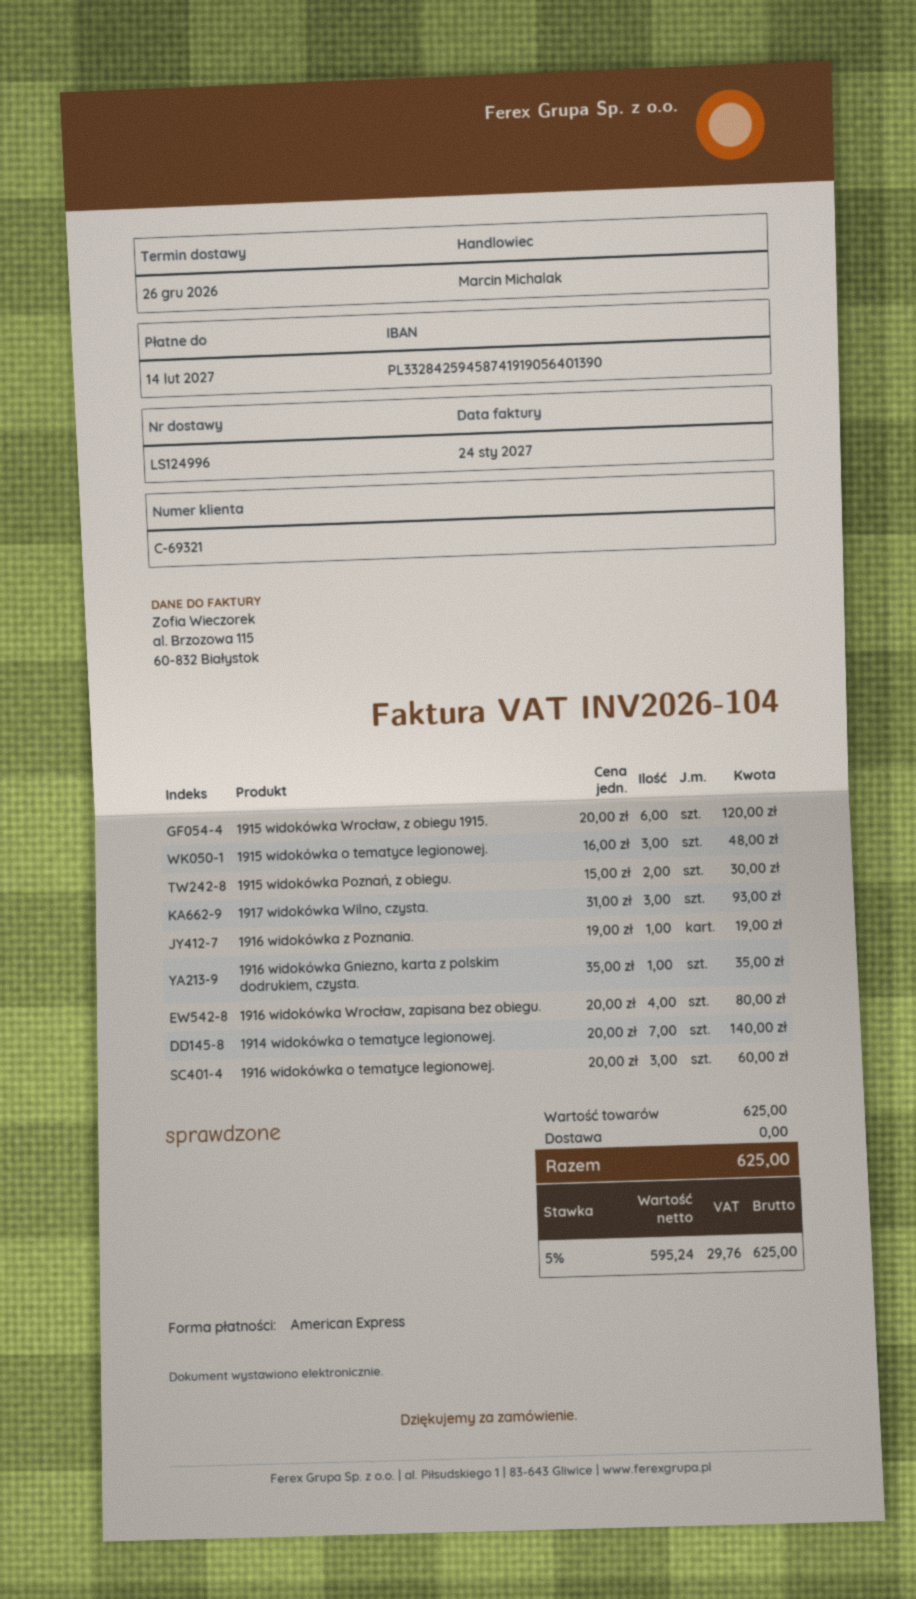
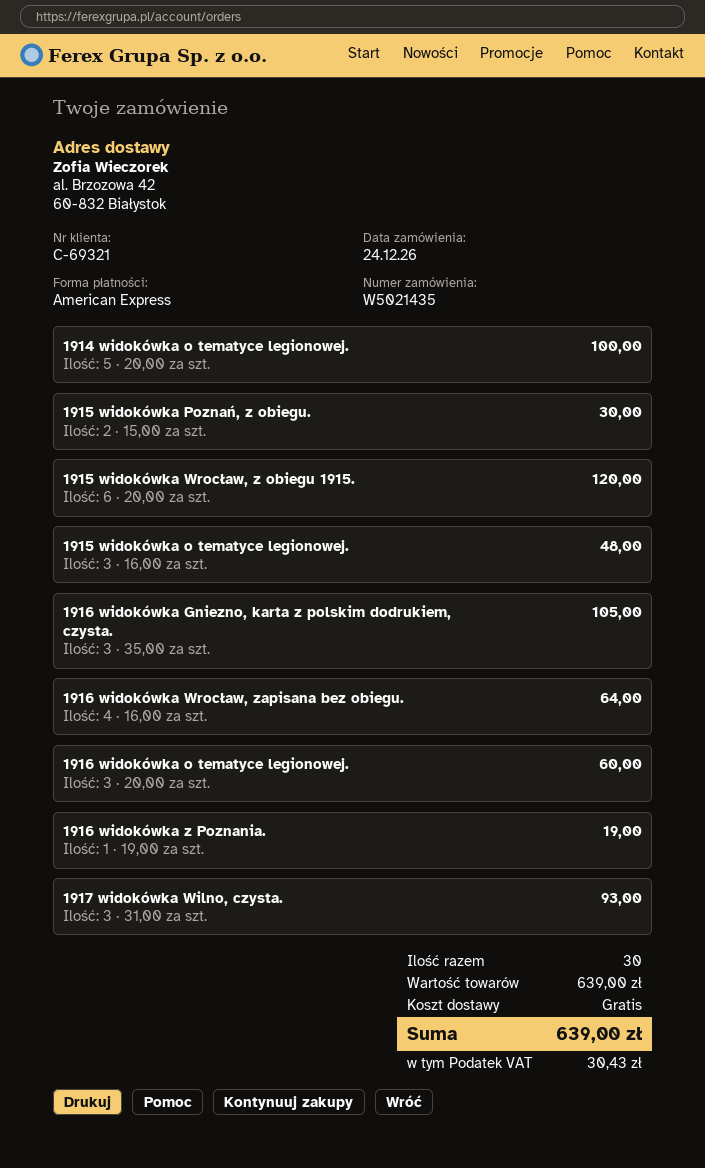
1916 widokówka Gniezno, karta z polskim dodrukiem, czysta.: 1 x 35.00 = 35.00 -> 3 x 35.00 = 105.00
1916 widokówka Wrocław, zapisana bez obiegu.: 4 x 20.00 = 80.00 -> 4 x 16.00 = 64.00
1914 widokówka o tematyce legionowej.: 7 x 20.00 = 140.00 -> 5 x 20.00 = 100.00
subtotal: 625.00 -> 639.00
tax: 29.76 -> 30.43
total: 625.00 -> 639.00

